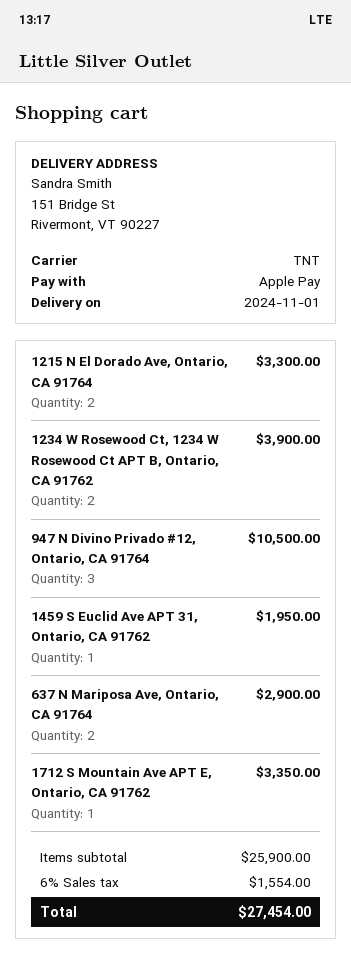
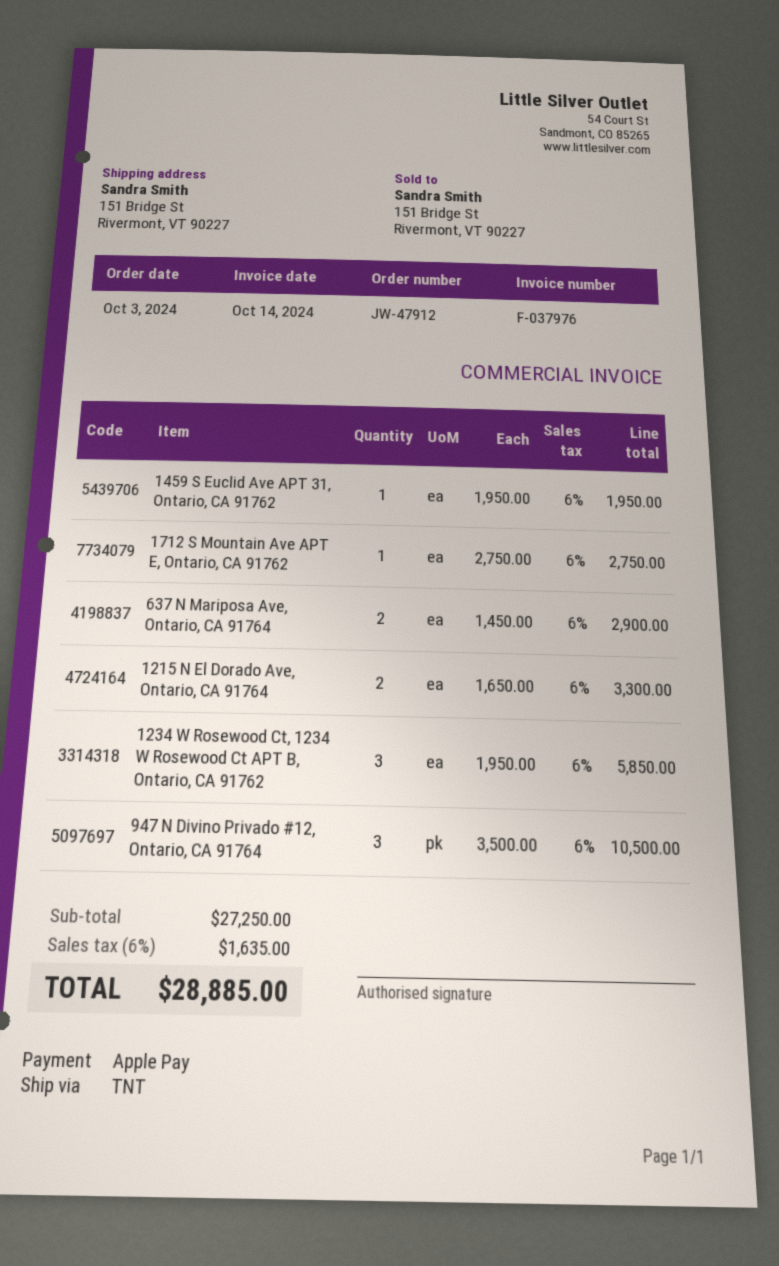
1234 W Rosewood Ct, 1234 W Rosewood Ct APT B, Ontario, CA 91762: 2 for 3900.00 -> 3 for 5850.00
1712 S Mountain Ave APT E, Ontario, CA 91762: 1 for 3350.00 -> 1 for 2750.00
subtotal: 25900.00 -> 27250.00
tax: 6% = 1554.00 -> 6% = 1635.00
total: 27454.00 -> 28885.00

